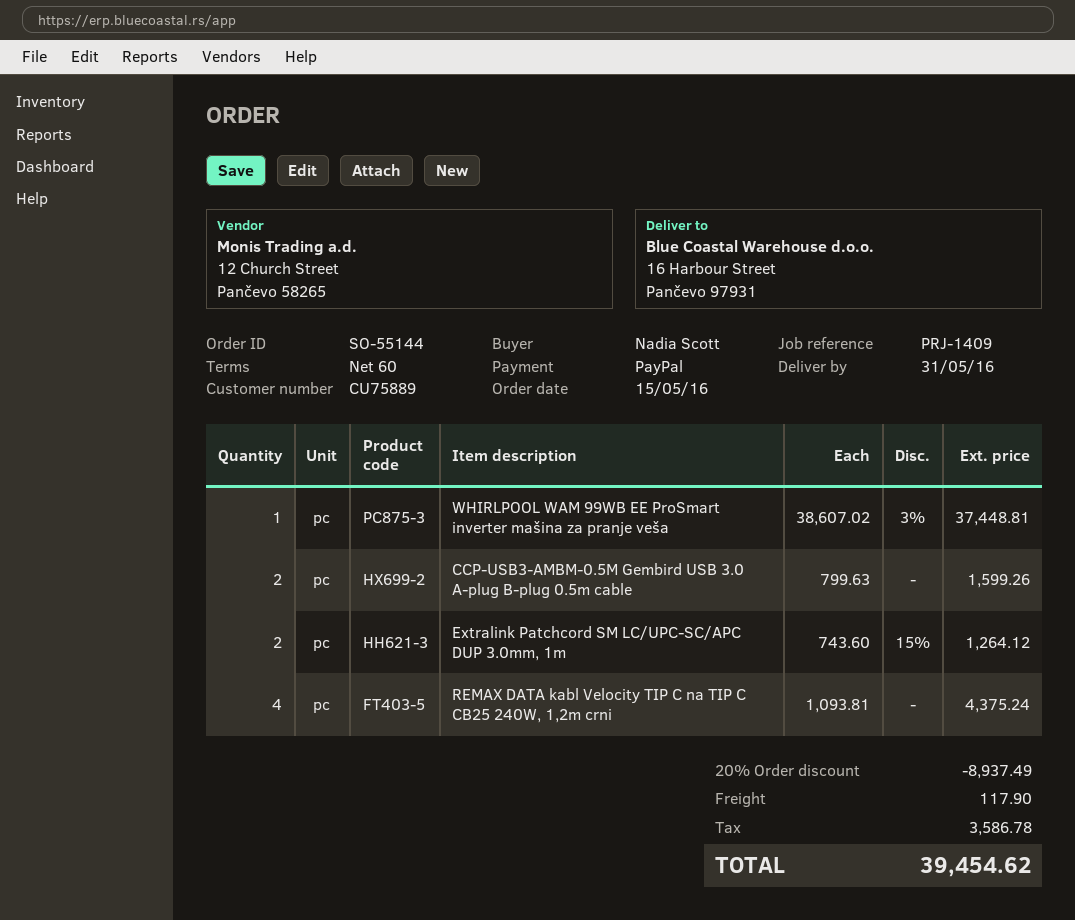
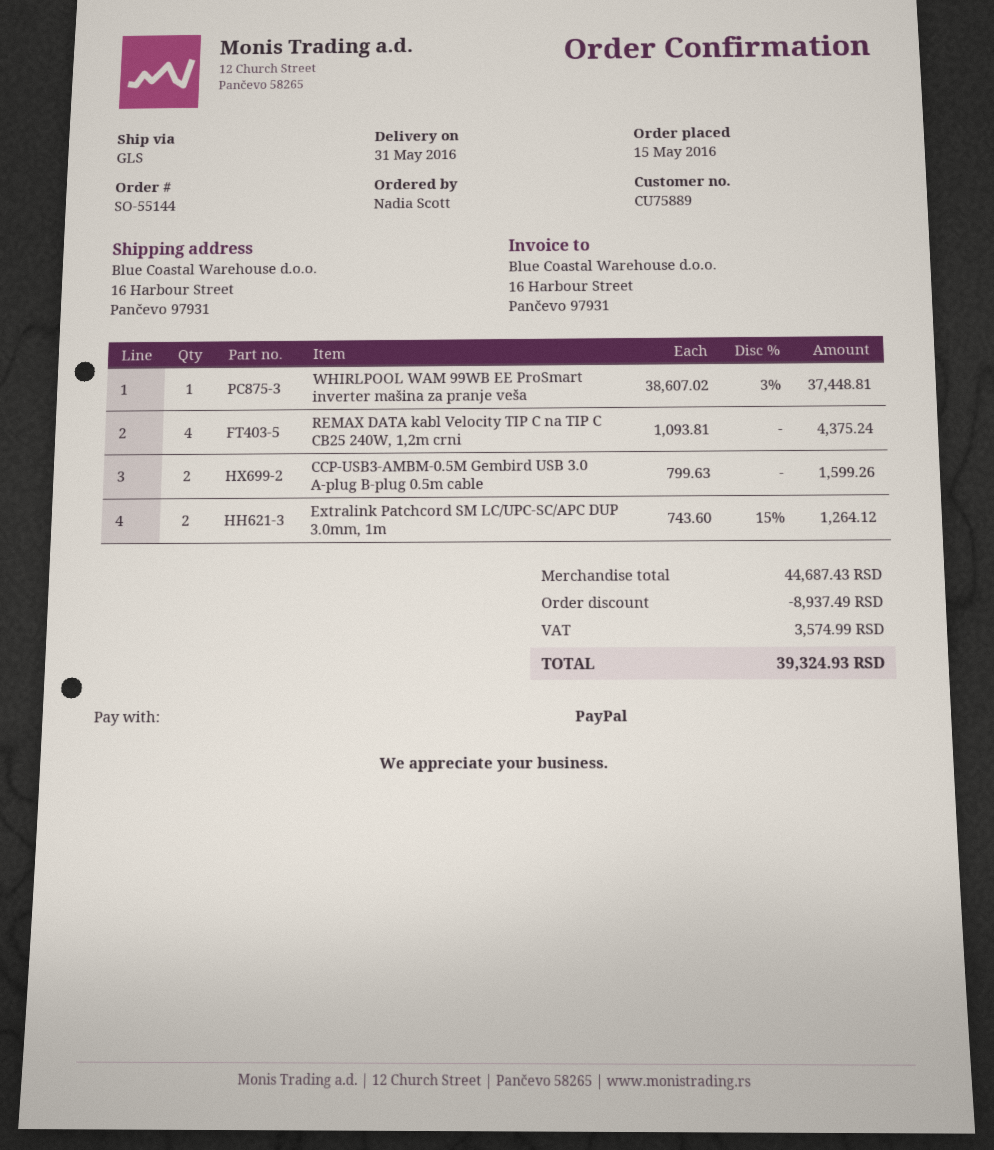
shipping: 117.90 -> none
tax: 3586.78 -> 3574.99
total: 39454.62 -> 39324.93

